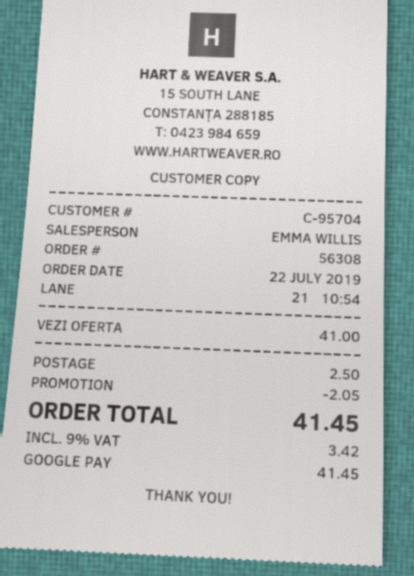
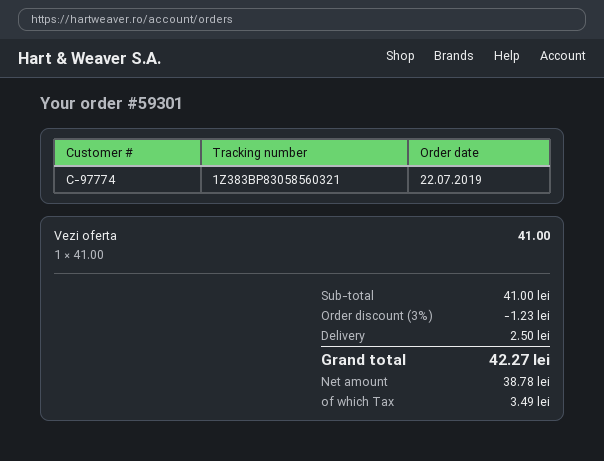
order number: 56308 -> 59301
customer number: C-95704 -> C-97774
discount: 2.05 -> 1.23
tax: 3.42 -> 3.49
total: 41.45 -> 42.27

